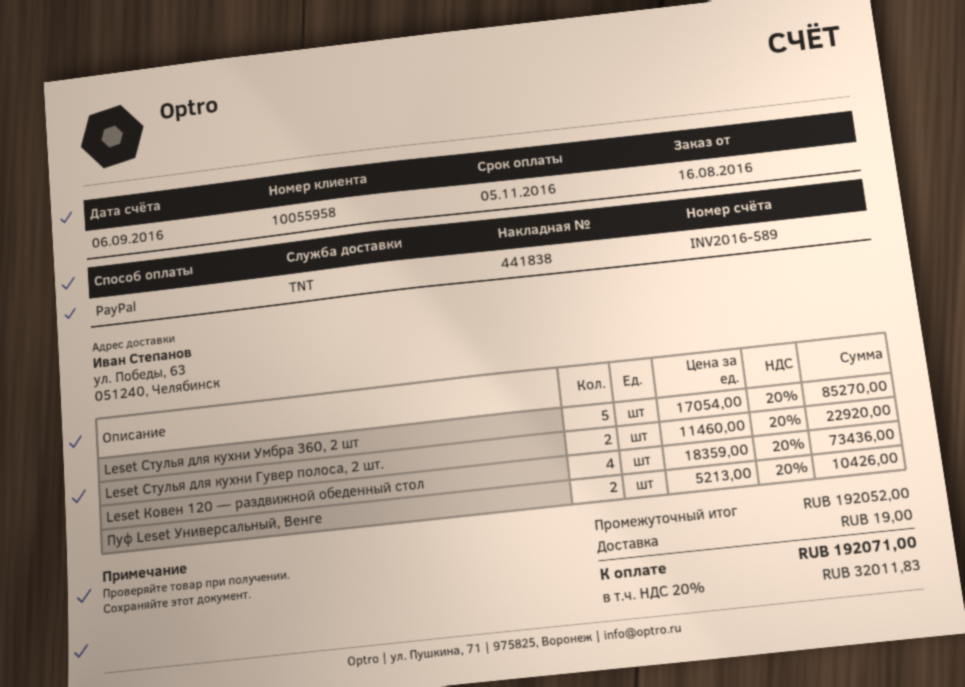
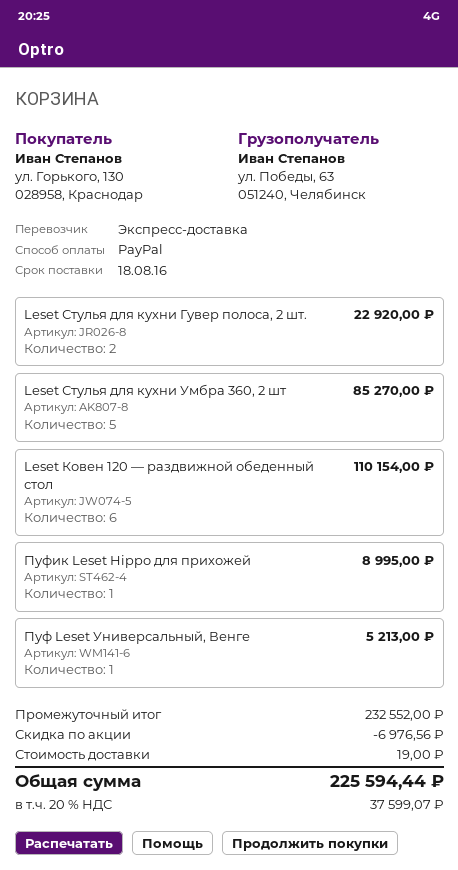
shipping method: TNT -> express
Leset Ковен 120 — раздвижной обеденный стол: 4 for 73436.00 -> 6 for 110154.00
Пуф Leset Универсальный, Венге: 2 for 10426.00 -> 1 for 5213.00
Пуфик Leset Hippo для прихожей: none -> 1 for 8995.00
subtotal: 192052.00 -> 232552.00
discount: none -> 6976.56
tax: 20% = 32011.83 -> 20% = 37599.07
total: 192071.00 -> 225594.44

